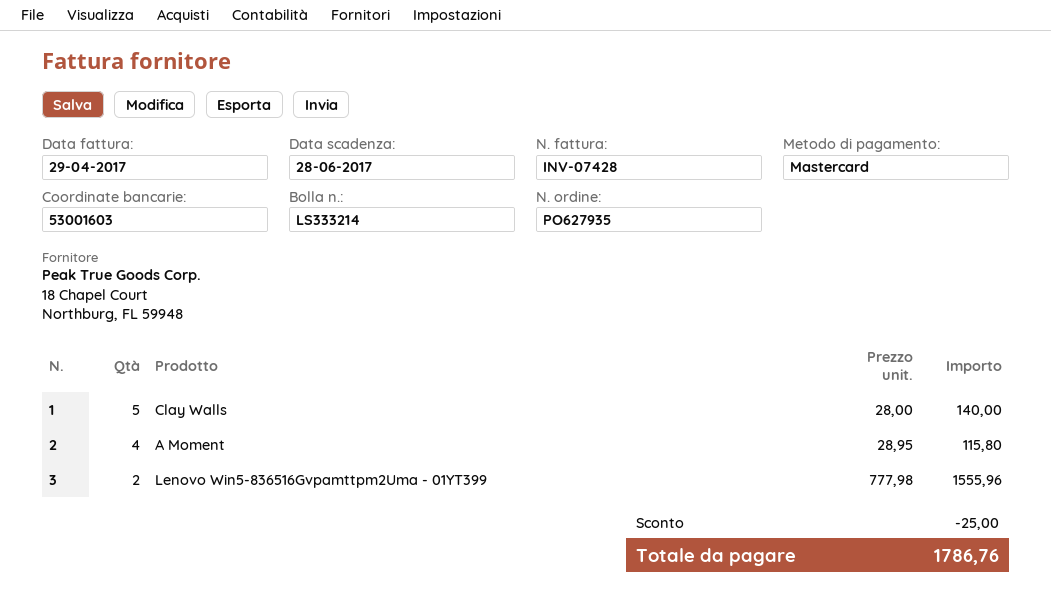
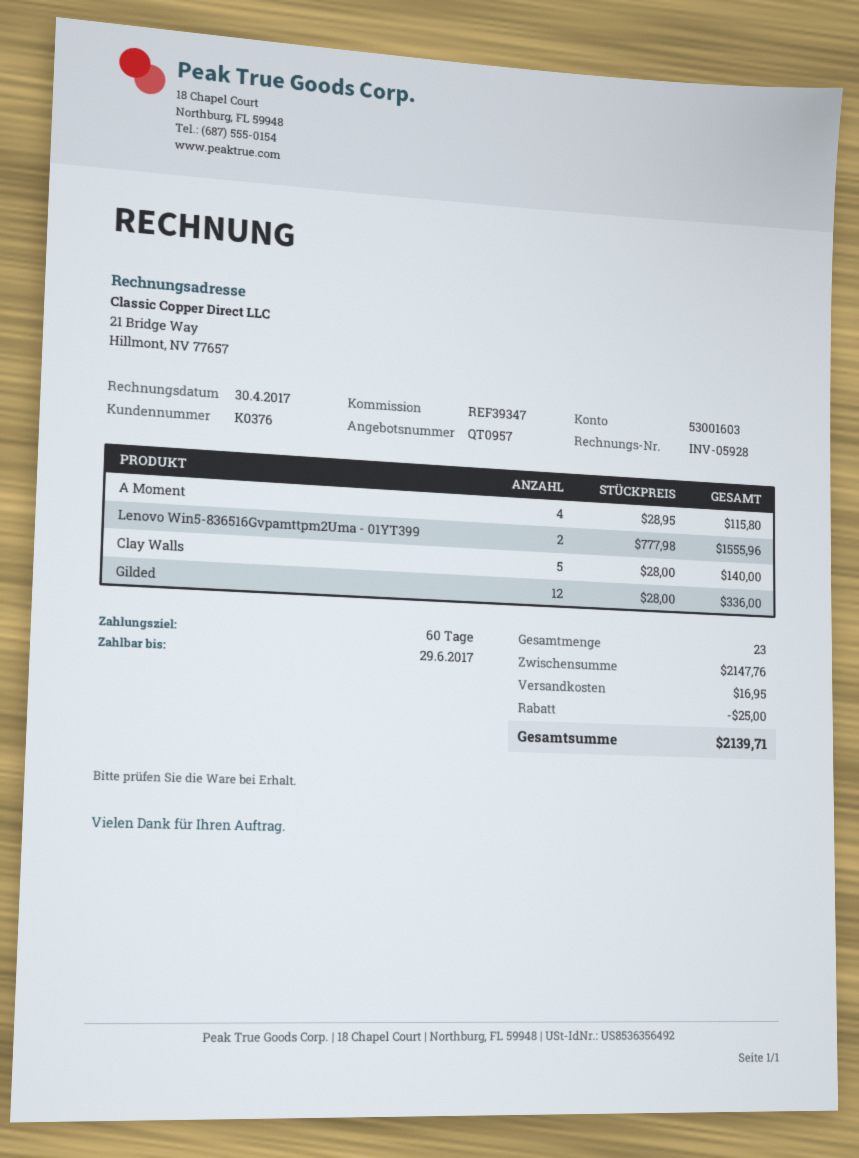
invoice number: INV-07428 -> INV-05928
invoice date: 2017-04-29 -> 2017-04-30
due date: 2017-06-28 -> 2017-06-29
Gilded: none -> 12 x 28.00 = 336.00
shipping: none -> 16.95
total: 1786.76 -> 2139.71

